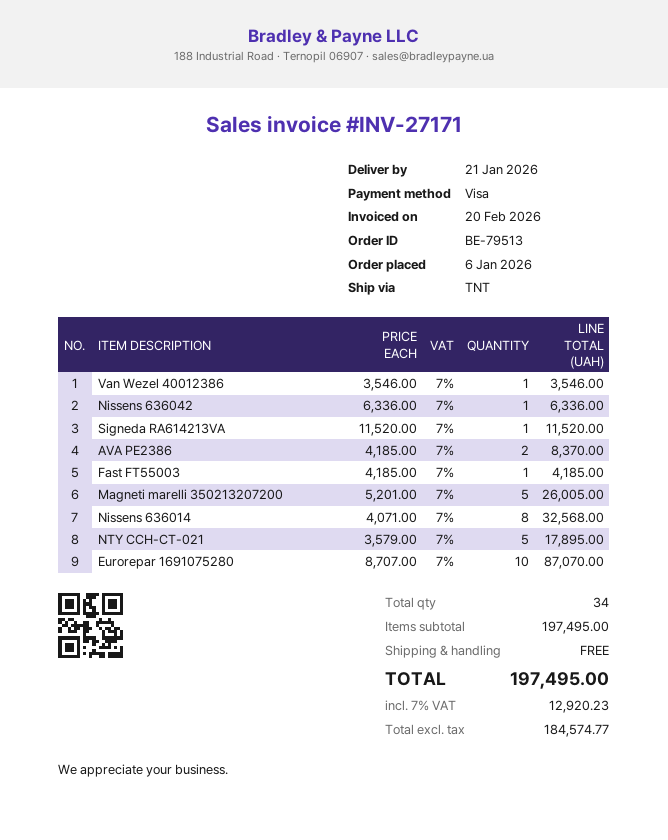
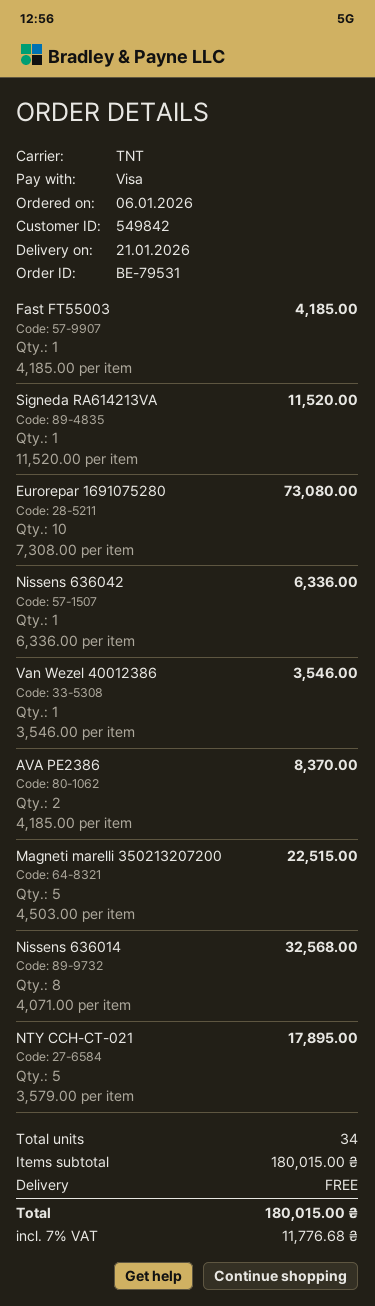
order number: BE-79513 -> BE-79531
Magneti marelli 350213207200: 5 x 5201.00 = 26005.00 -> 5 x 4503.00 = 22515.00
Eurorepar 1691075280: 10 x 8707.00 = 87070.00 -> 10 x 7308.00 = 73080.00
subtotal: 197495.00 -> 180015.00
tax: 7% = 12920.23 -> 7% = 11776.68
total: 197495.00 -> 180015.00

